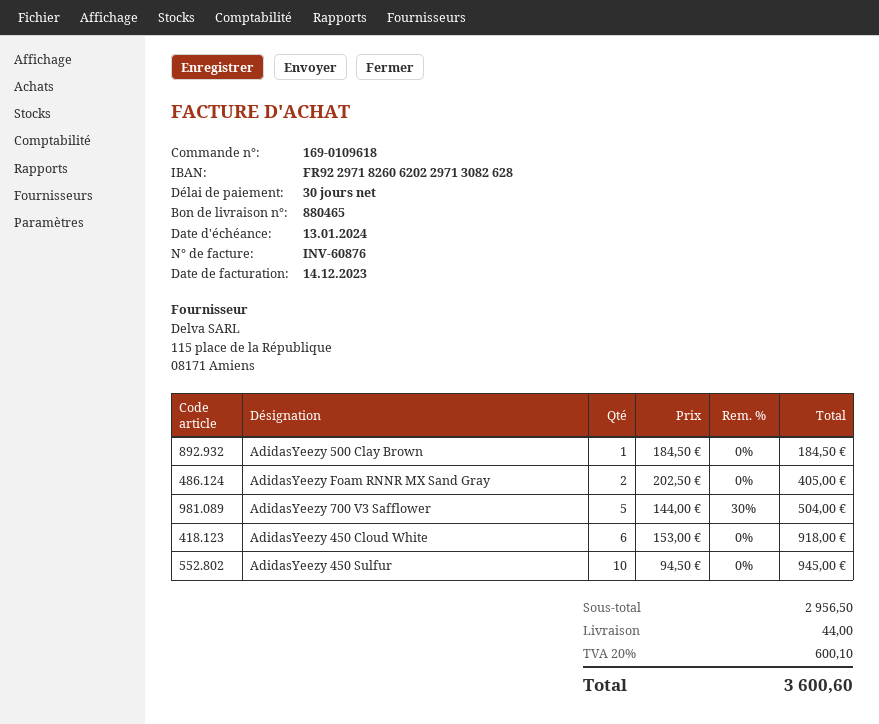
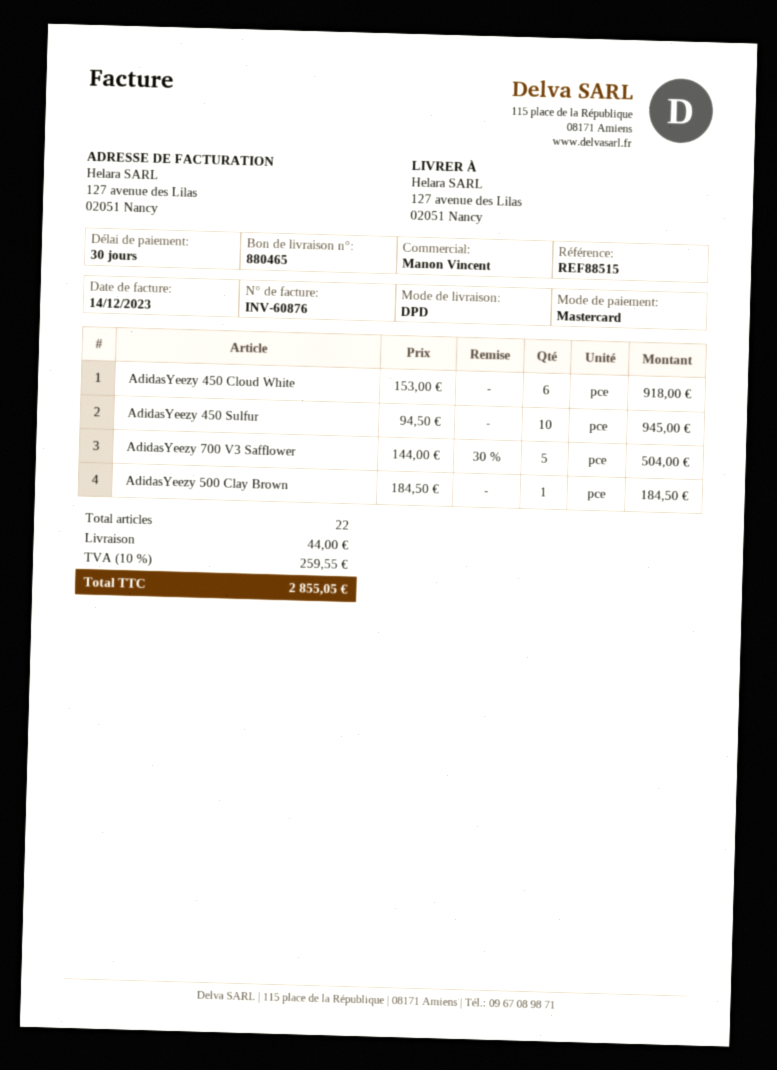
AdidasYeezy Foam RNNR MX Sand Gray: 2 x 202.50 = 405.00 -> none
tax: 20% = 600.10 -> 10% = 259.55
total: 3600.60 -> 2855.05

